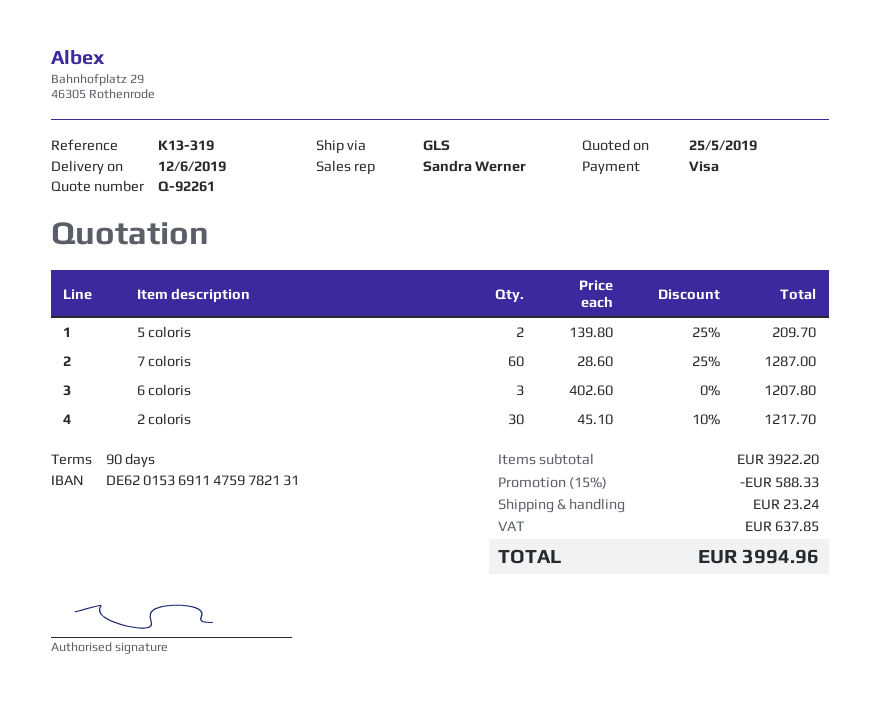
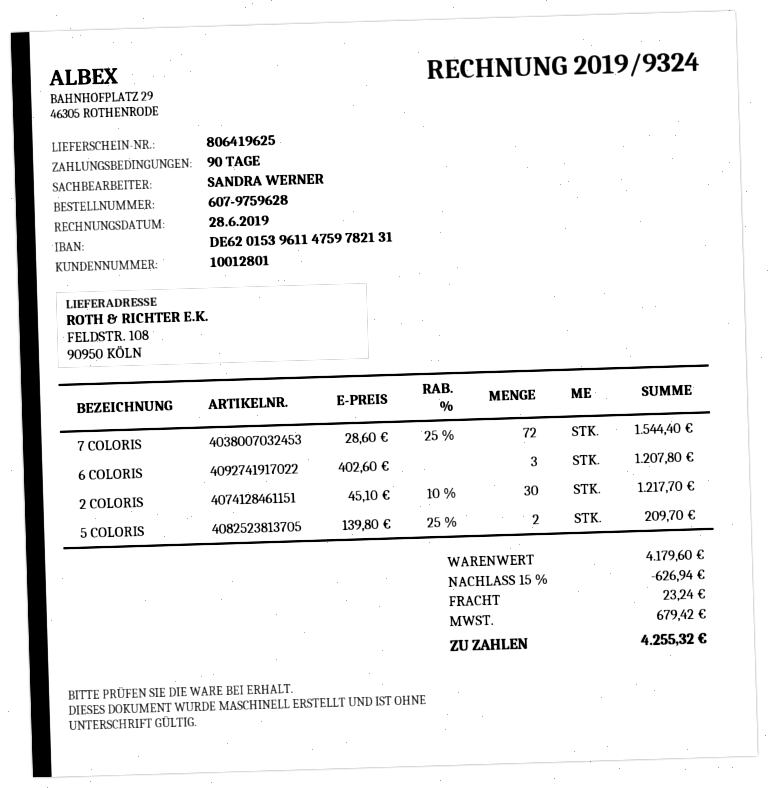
bank account: DE62015369114759782131 -> DE62015396114759782131
7 coloris: 60 x 28.60 - 25% = 1287.00 -> 72 x 28.60 - 25% = 1544.40
subtotal: 3922.20 -> 4179.60
discount: 15% = 588.33 -> 15% = 626.94
tax: 637.85 -> 679.42
total: 3994.96 -> 4255.32

